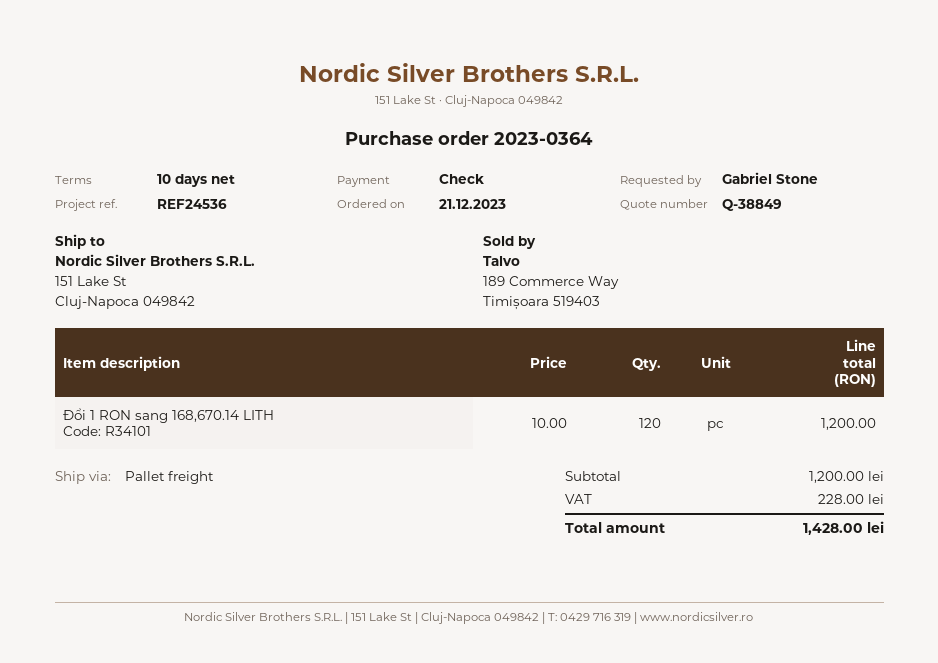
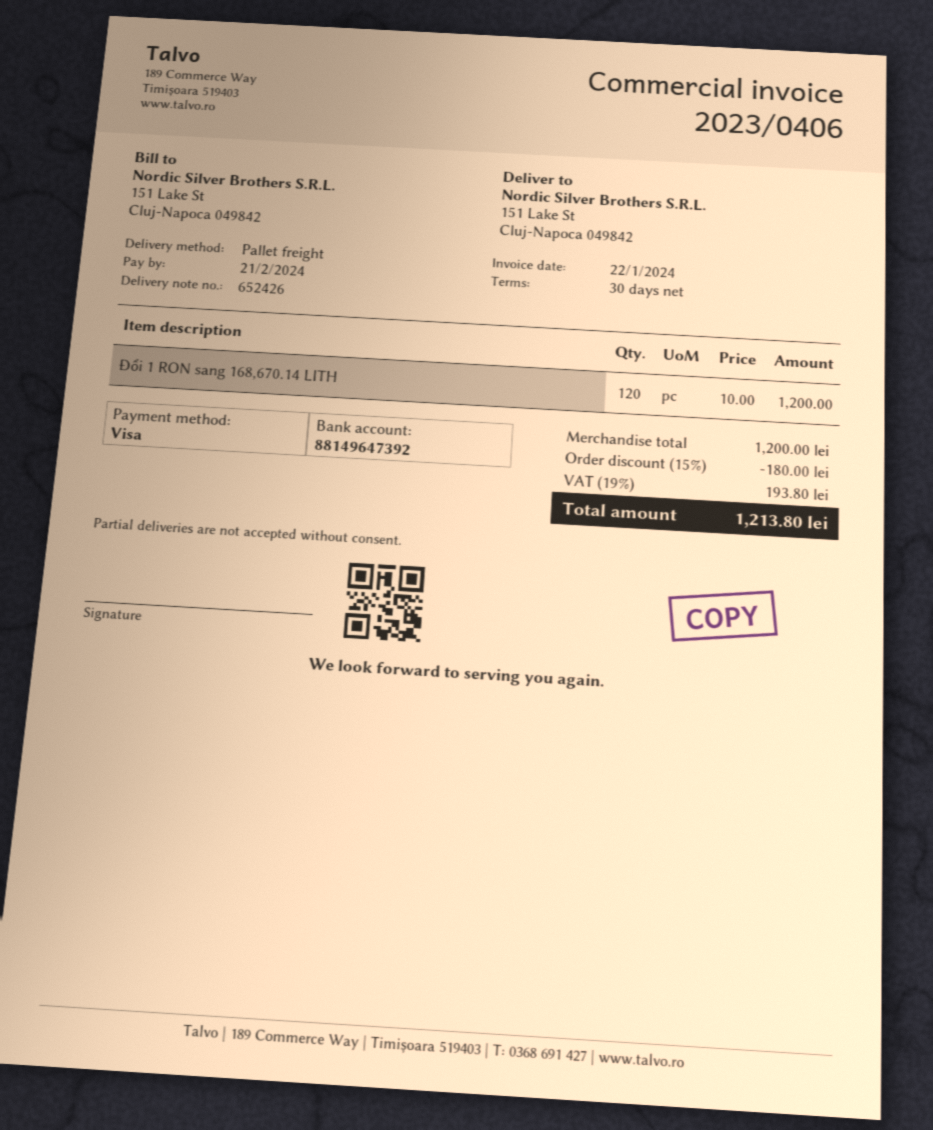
payment terms: 10 days -> 30 days
payment method: cheque -> Visa
discount: none -> 15% = 180.00
tax: 228.00 -> 193.80
total: 1428.00 -> 1213.80

